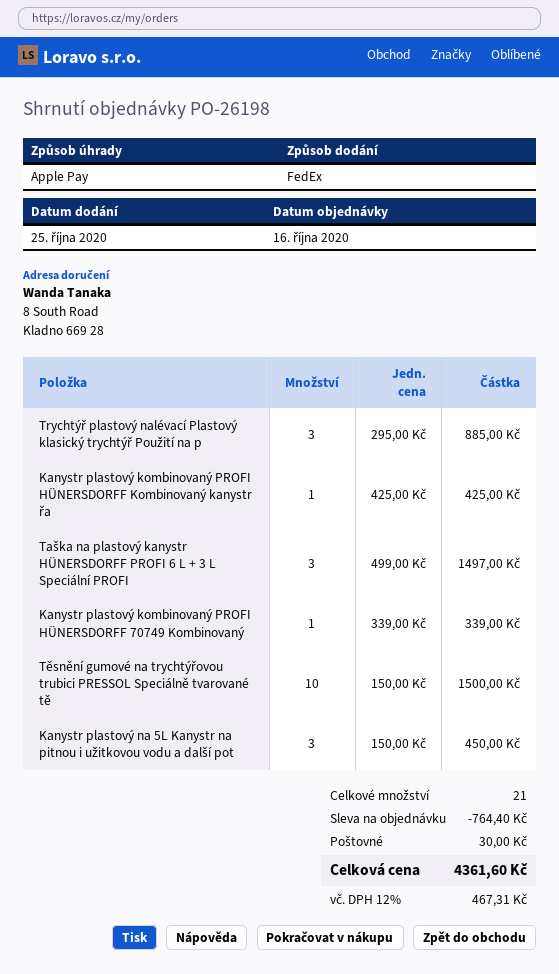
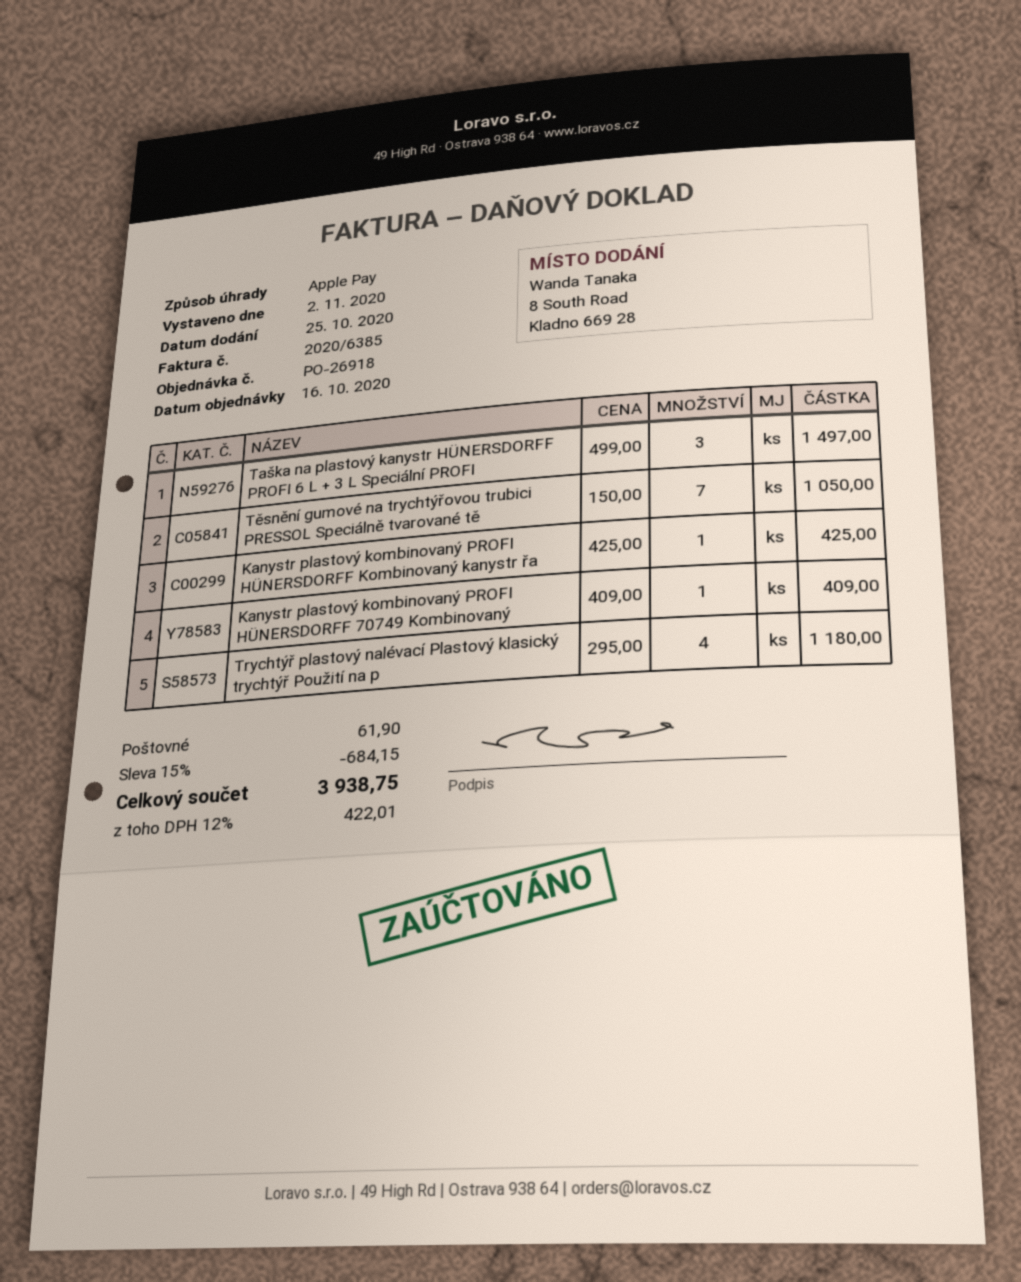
order number: PO-26198 -> PO-26918
Trychtýř plastový nalévací Plastový klasický trychtýř Použití na p: 3 x 295.00 = 885.00 -> 4 x 295.00 = 1180.00
Kanystr plastový kombinovaný PROFI HÜNERSDORFF 70749 Kombinovaný: 1 x 339.00 = 339.00 -> 1 x 409.00 = 409.00
Těsnění gumové na trychtýřovou trubici PRESSOL Speciálně tvarované tě: 10 x 150.00 = 1500.00 -> 7 x 150.00 = 1050.00
Kanystr plastový na 5L Kanystr na pitnou i užitkovou vodu a další pot: 3 x 150.00 = 450.00 -> none
discount: 764.40 -> 684.15
shipping: 30.00 -> 61.90
tax: 12% = 467.31 -> 12% = 422.01
total: 4361.60 -> 3938.75

